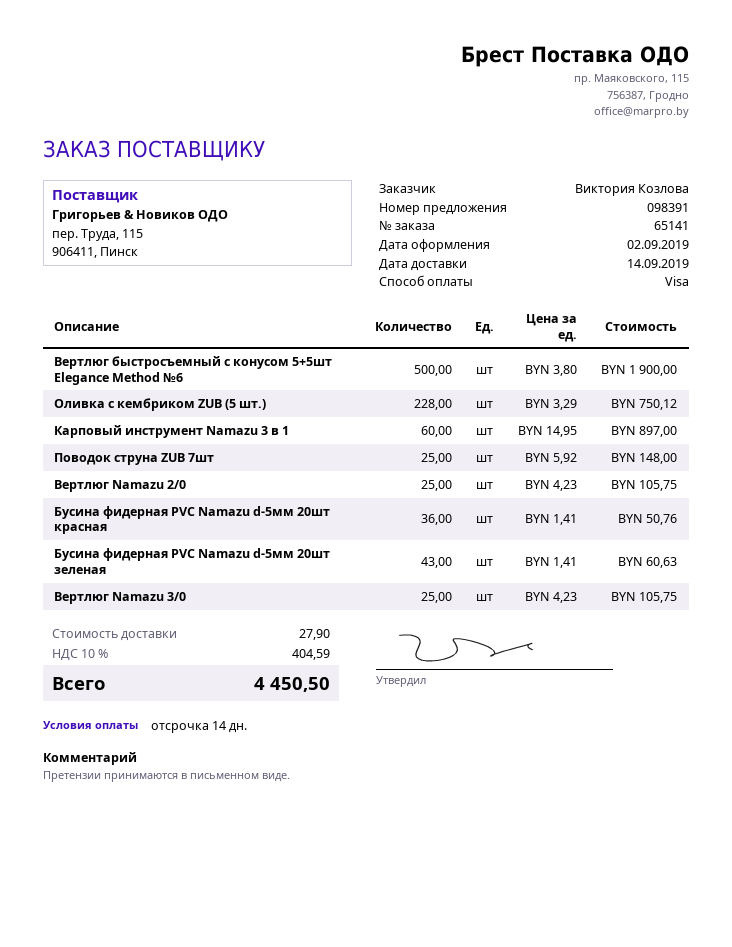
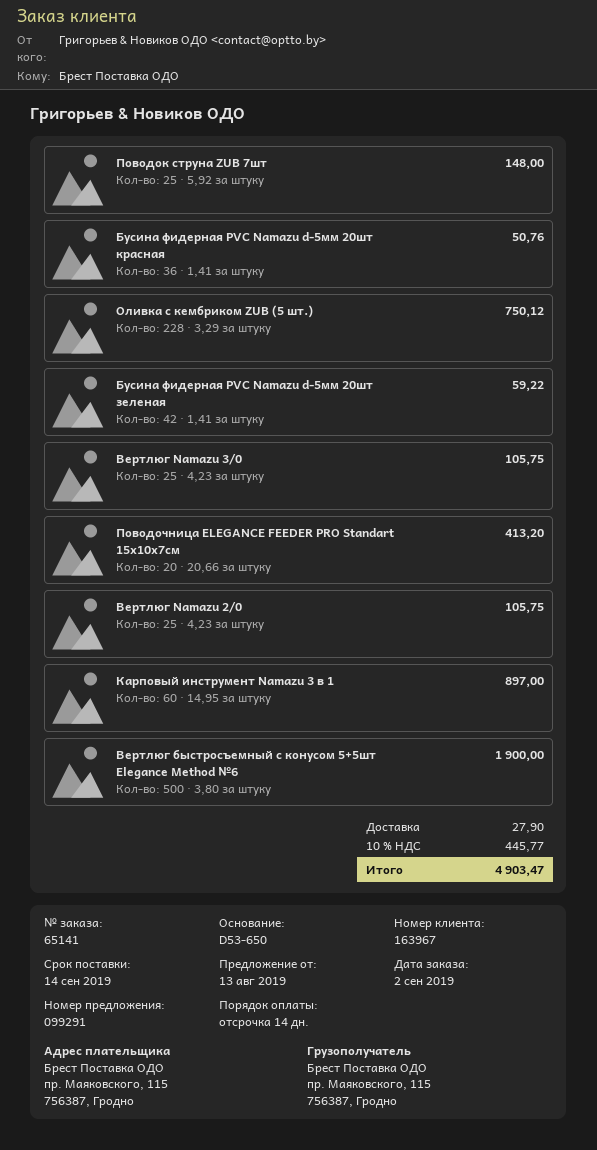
quote number: 098391 -> 099291
Бусина фидерная PVC Namazu d-5мм 20шт зеленая: 43 x 1.41 = 60.63 -> 42 x 1.41 = 59.22
Поводочница ELEGANCE FEEDER PRO Standart 15x10x7см: none -> 20 x 20.66 = 413.20
tax: 10% = 404.59 -> 10% = 445.77
total: 4450.50 -> 4903.47

